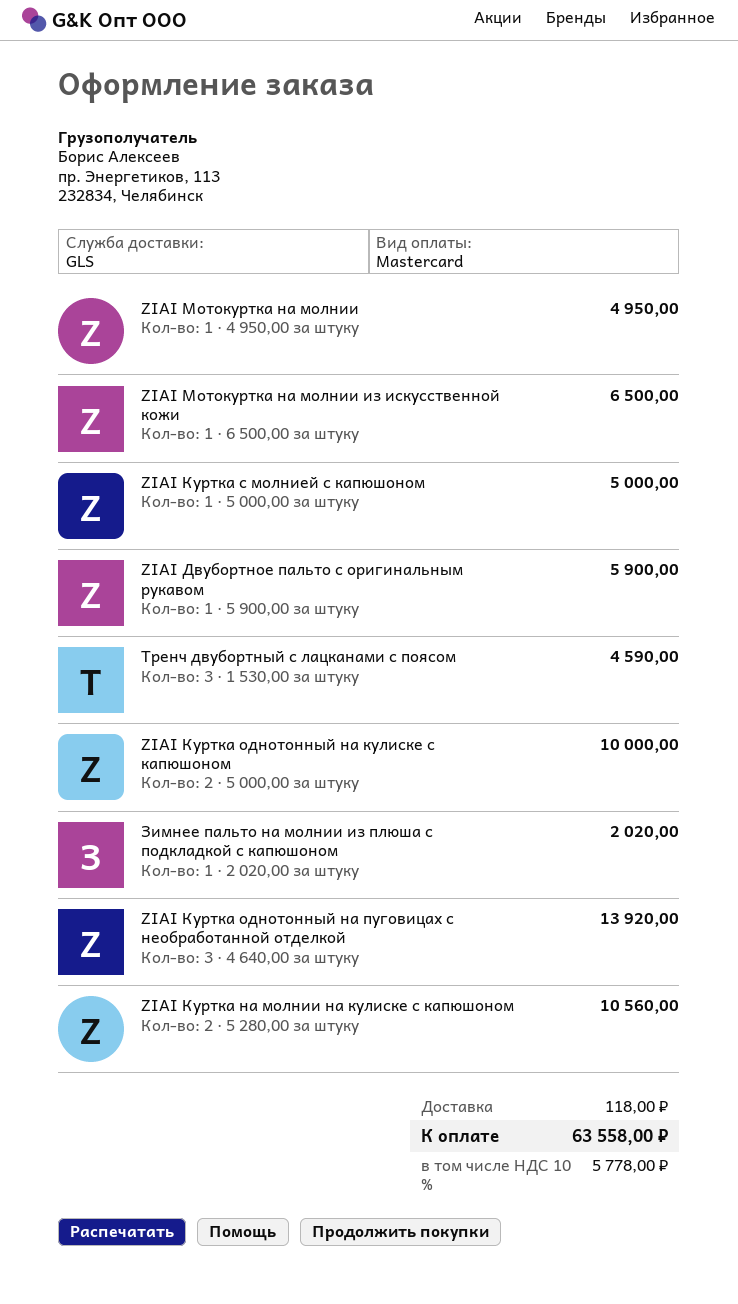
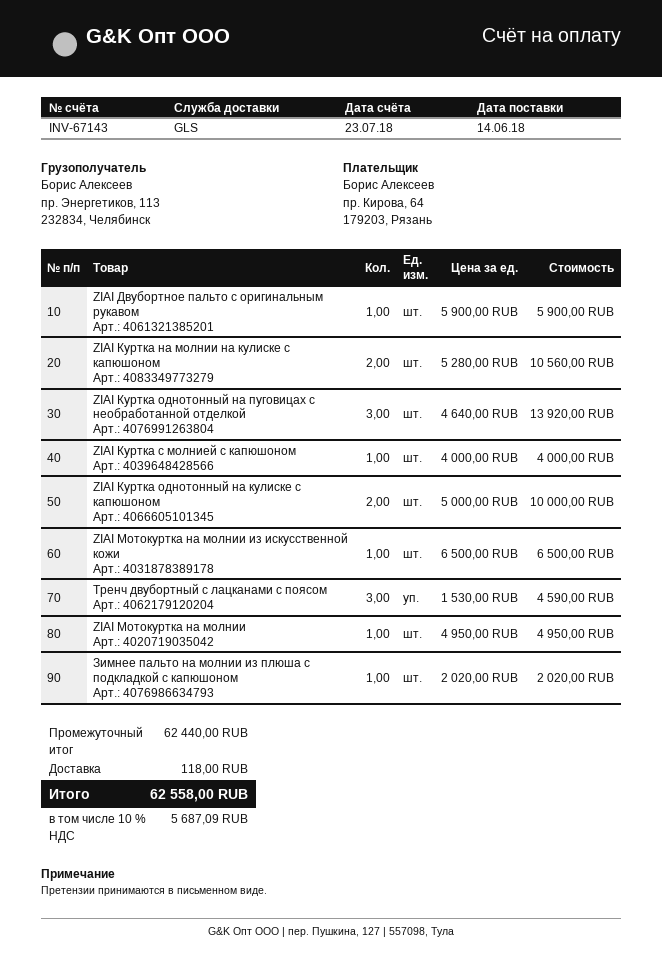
ZIAI Куртка с молнией с капюшоном: 1 x 5000.00 = 5000.00 -> 1 x 4000.00 = 4000.00
tax: 10% = 5778.00 -> 10% = 5687.09
total: 63558.00 -> 62558.00

